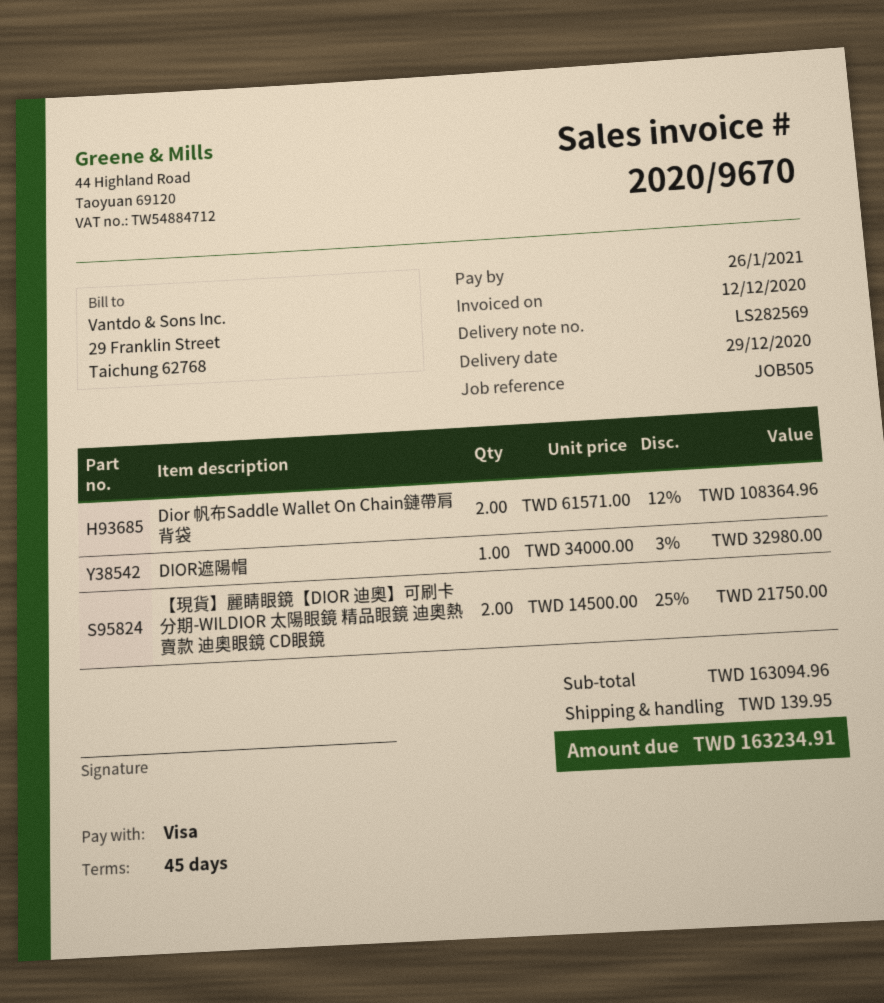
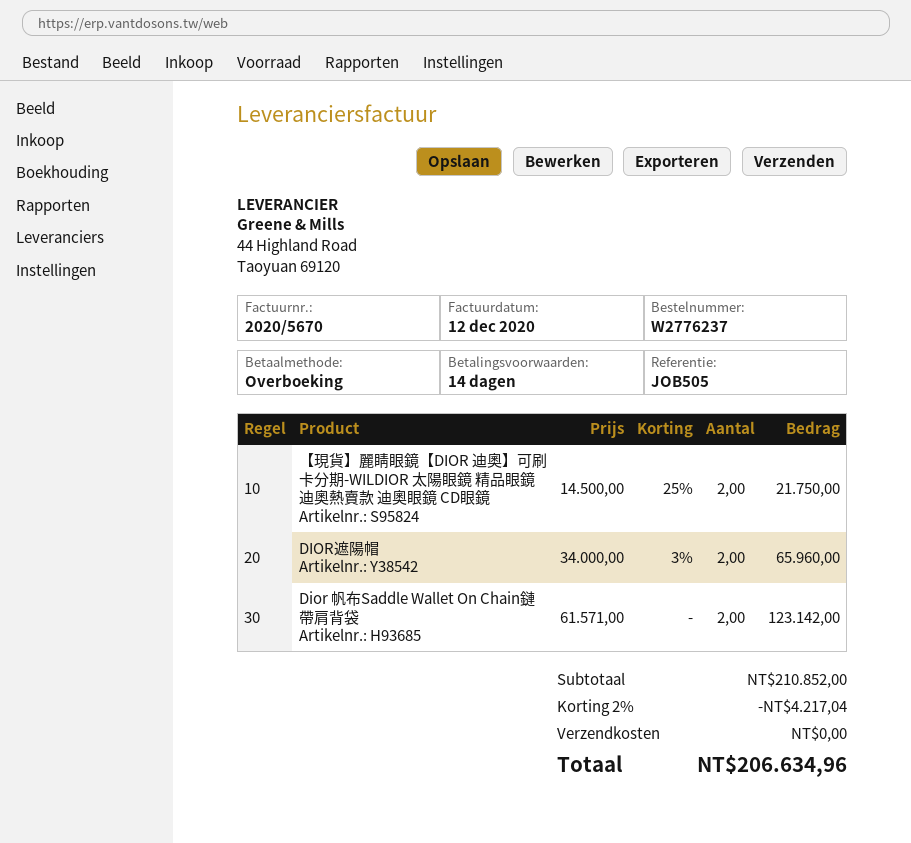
invoice number: 2020/9670 -> 2020/5670
payment terms: 45 days -> 14 days
payment method: Visa -> bank transfer
Dior 帆布Saddle Wallet On Chain鏈帶肩背袋: 2 x 61571.00 - 12% = 108364.96 -> 2 x 61571.00 = 123142.00
DIOR遮陽帽: 1 x 34000.00 - 3% = 32980.00 -> 2 x 34000.00 - 3% = 65960.00
subtotal: 163094.96 -> 210852.00
discount: none -> 2% = 4217.04
shipping: 139.95 -> 0.00
total: 163234.91 -> 206634.96

